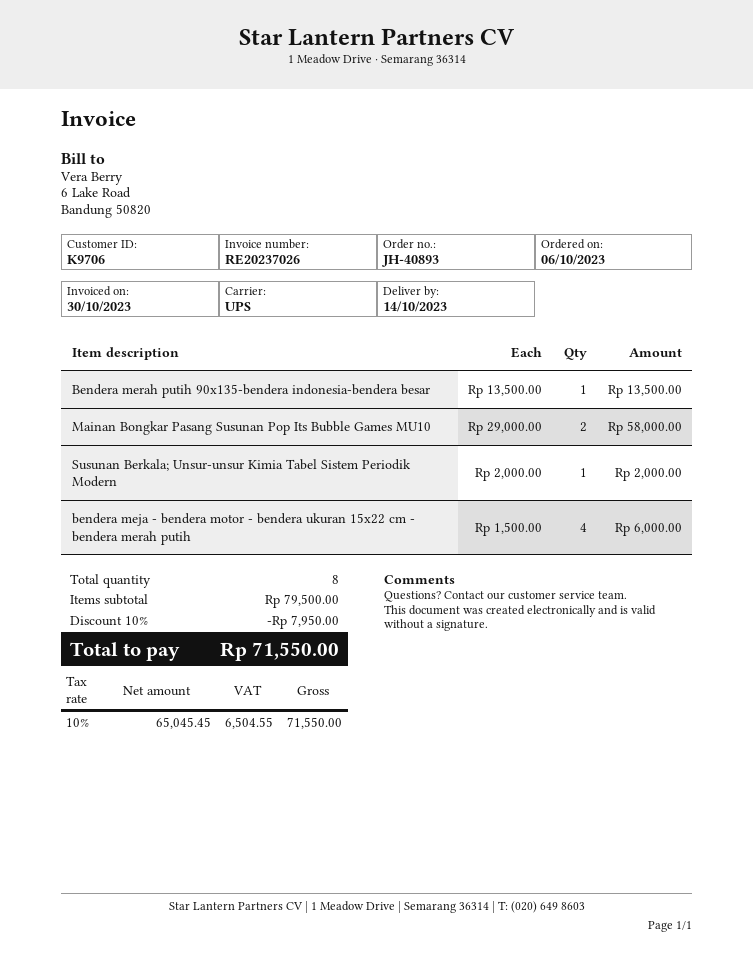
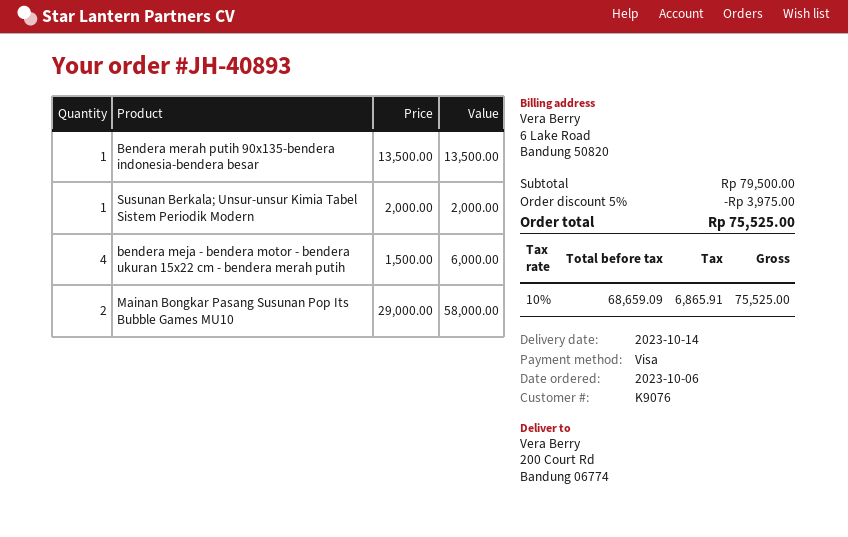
customer number: K9706 -> K9076
discount: 10% = 7950.00 -> 5% = 3975.00
net: 65045.45 -> 68659.09
tax: 10% = 6504.55 -> 10% = 6865.91
total: 71550.00 -> 75525.00

